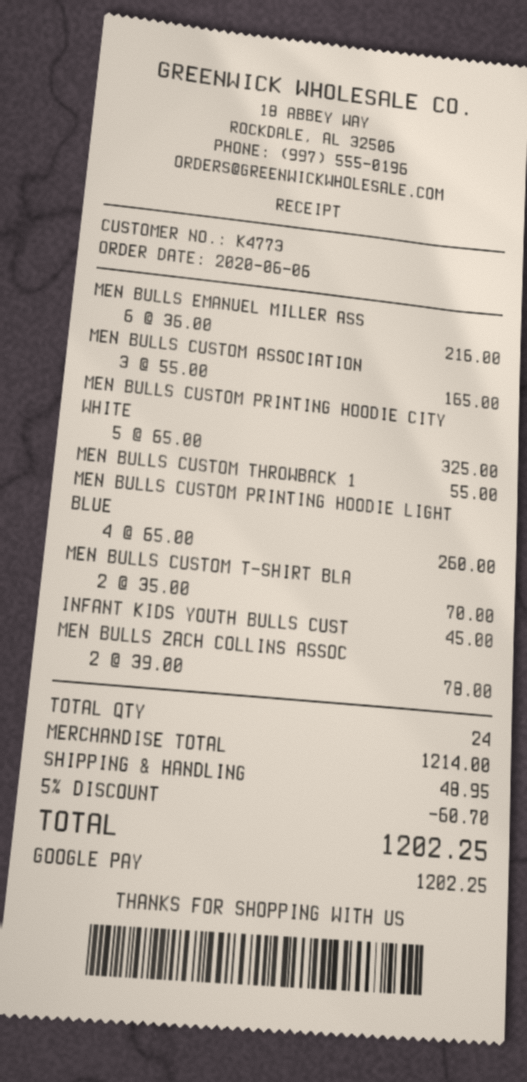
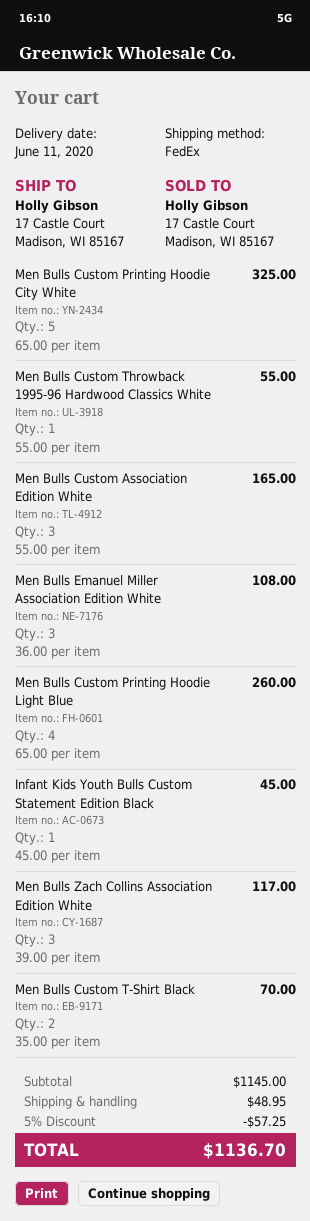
MEN BULLS EMANUEL MILLER ASS: 6 x 36.00 = 216.00 -> 3 x 36.00 = 108.00
MEN BULLS ZACH COLLINS ASSOC: 2 x 39.00 = 78.00 -> 3 x 39.00 = 117.00
subtotal: 1214.00 -> 1145.00
discount: 5% = 60.70 -> 5% = 57.25
total: 1202.25 -> 1136.70

